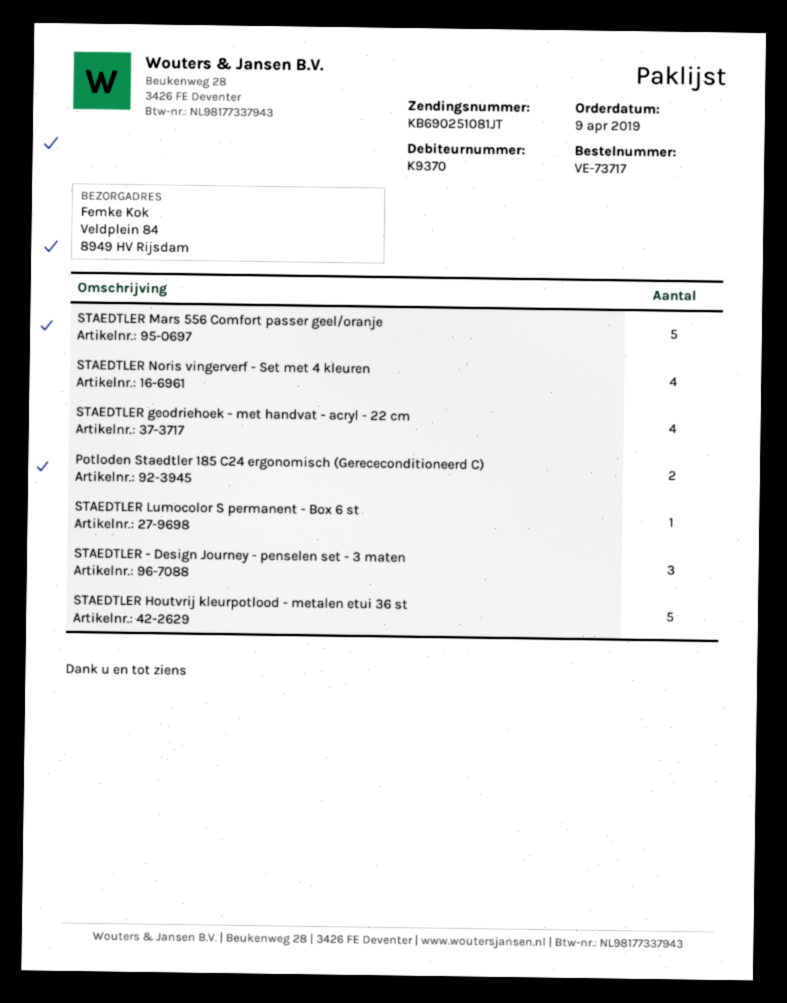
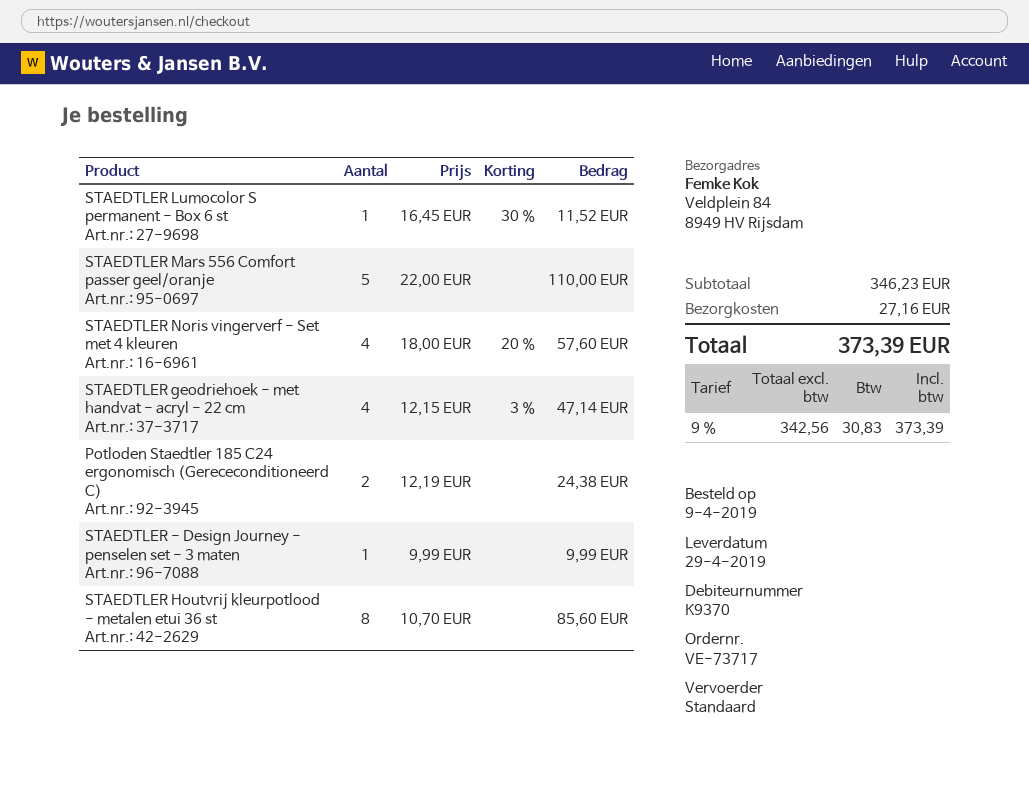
STAEDTLER - Design Journey - penselen set - 3 maten: 3 -> 1
STAEDTLER Houtvrij kleurpotlood - metalen etui 36 st: 5 -> 8

